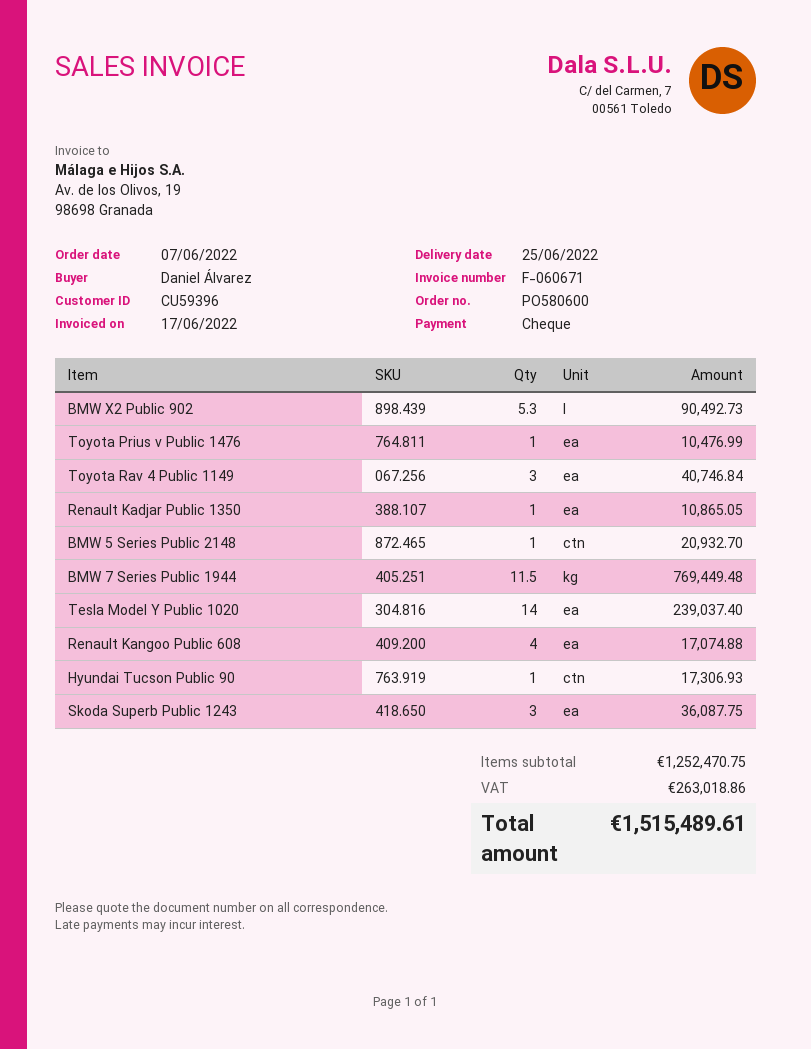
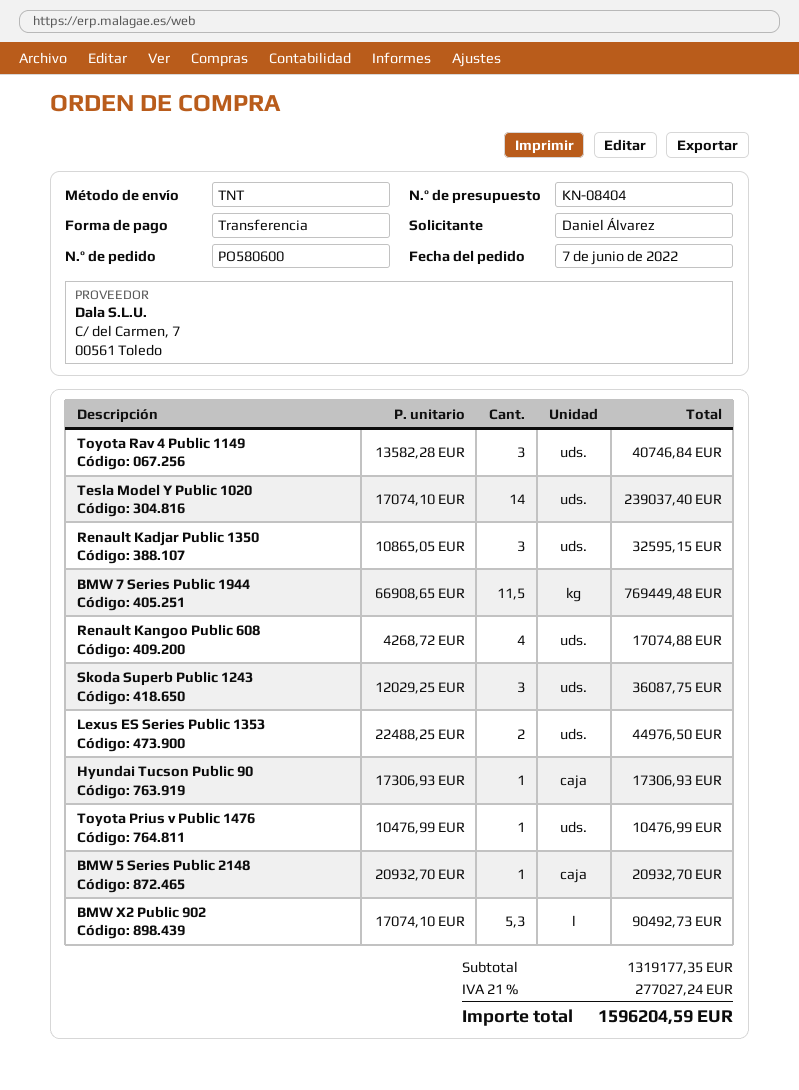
payment method: cheque -> bank transfer
Renault Kadjar Public 1350: 1 for 10865.05 -> 3 for 32595.15
Lexus ES Series Public 1353: none -> 2 for 44976.50
subtotal: 1252470.75 -> 1319177.35
tax: 263018.86 -> 277027.24
total: 1515489.61 -> 1596204.59

